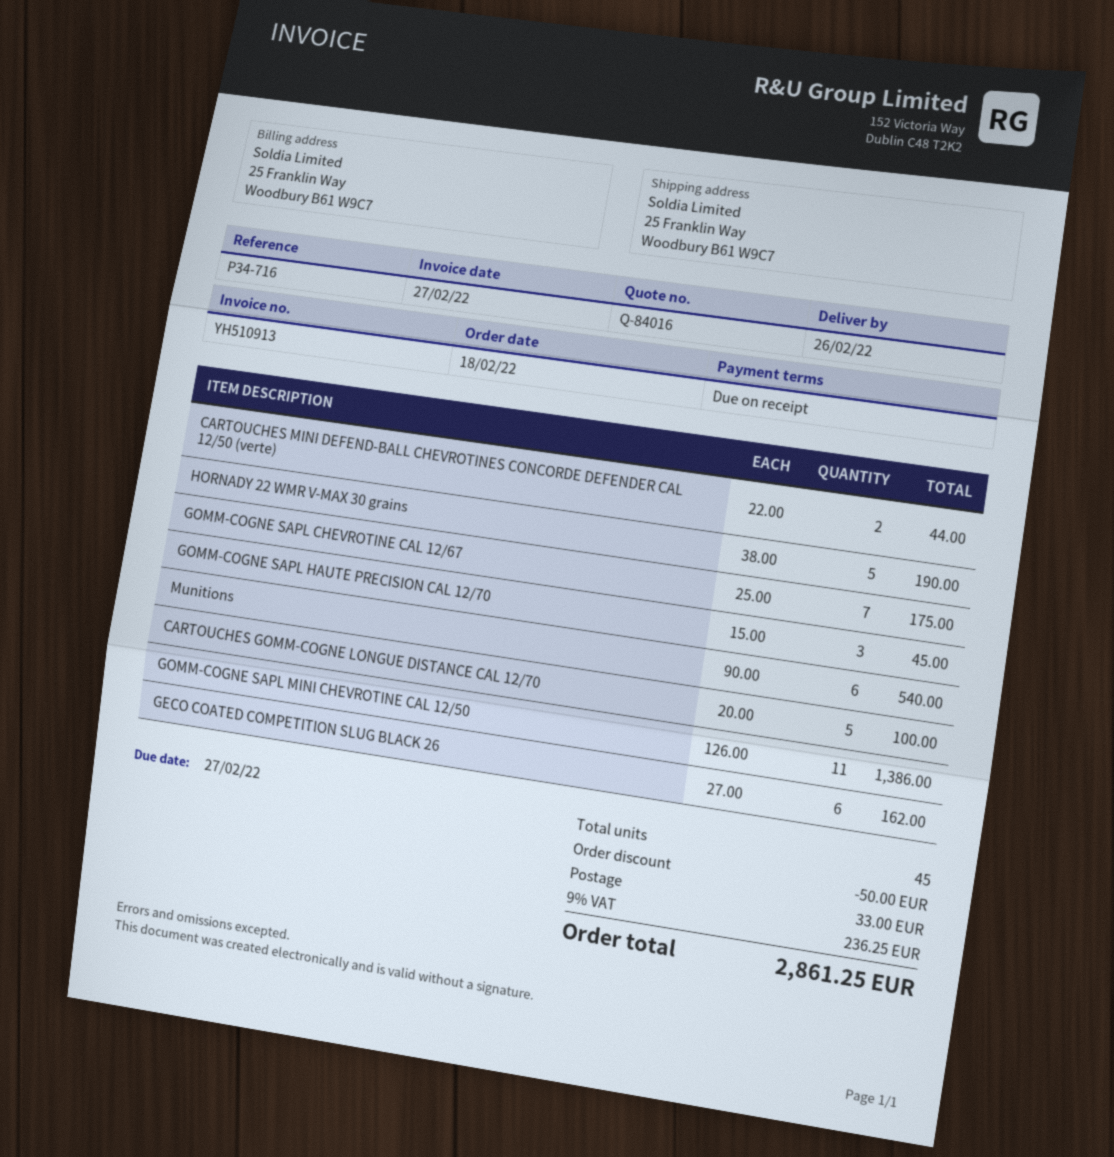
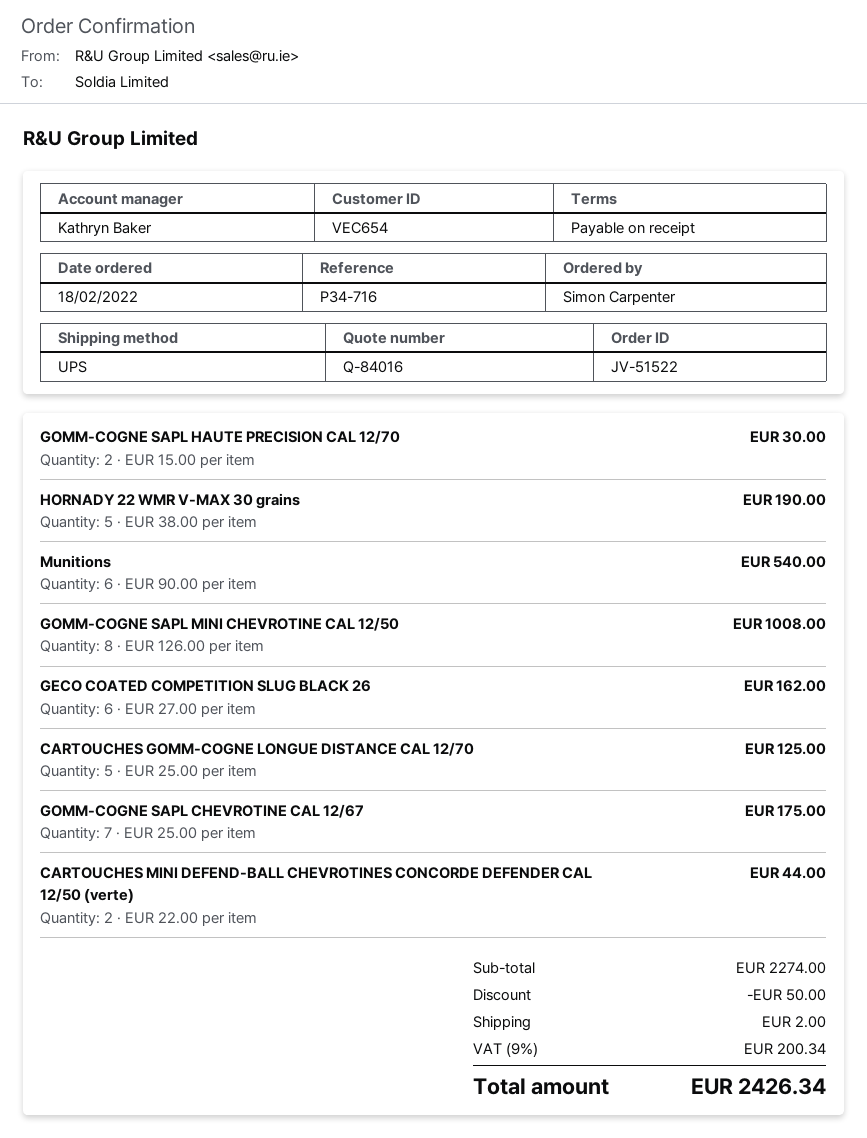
GOMM-COGNE SAPL HAUTE PRECISION CAL 12/70: 3 x 15.00 = 45.00 -> 2 x 15.00 = 30.00
CARTOUCHES GOMM-COGNE LONGUE DISTANCE CAL 12/70: 5 x 20.00 = 100.00 -> 5 x 25.00 = 125.00
GOMM-COGNE SAPL MINI CHEVROTINE CAL 12/50: 11 x 126.00 = 1386.00 -> 8 x 126.00 = 1008.00
shipping: 33.00 -> 2.00
tax: 9% = 236.25 -> 9% = 200.34
total: 2861.25 -> 2426.34

